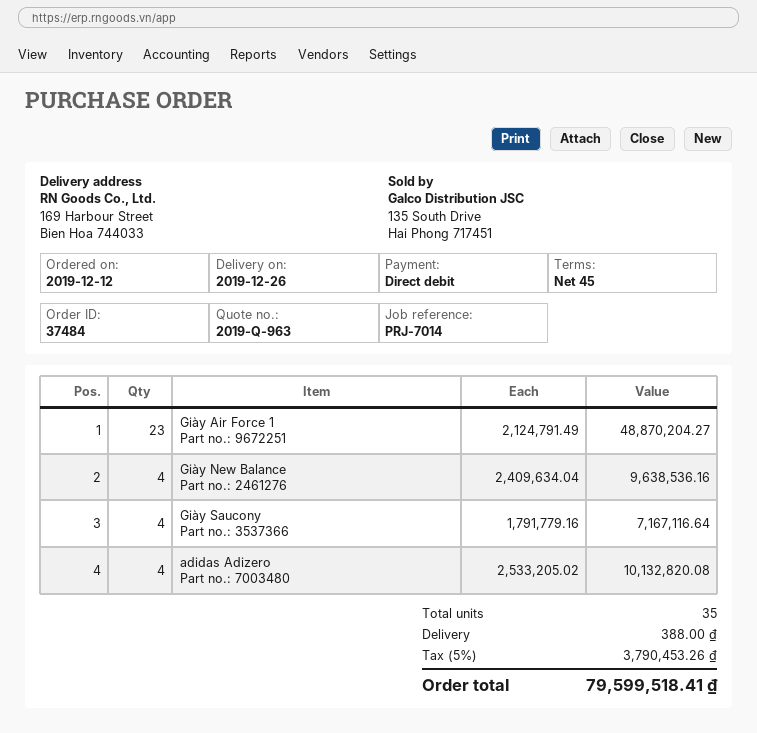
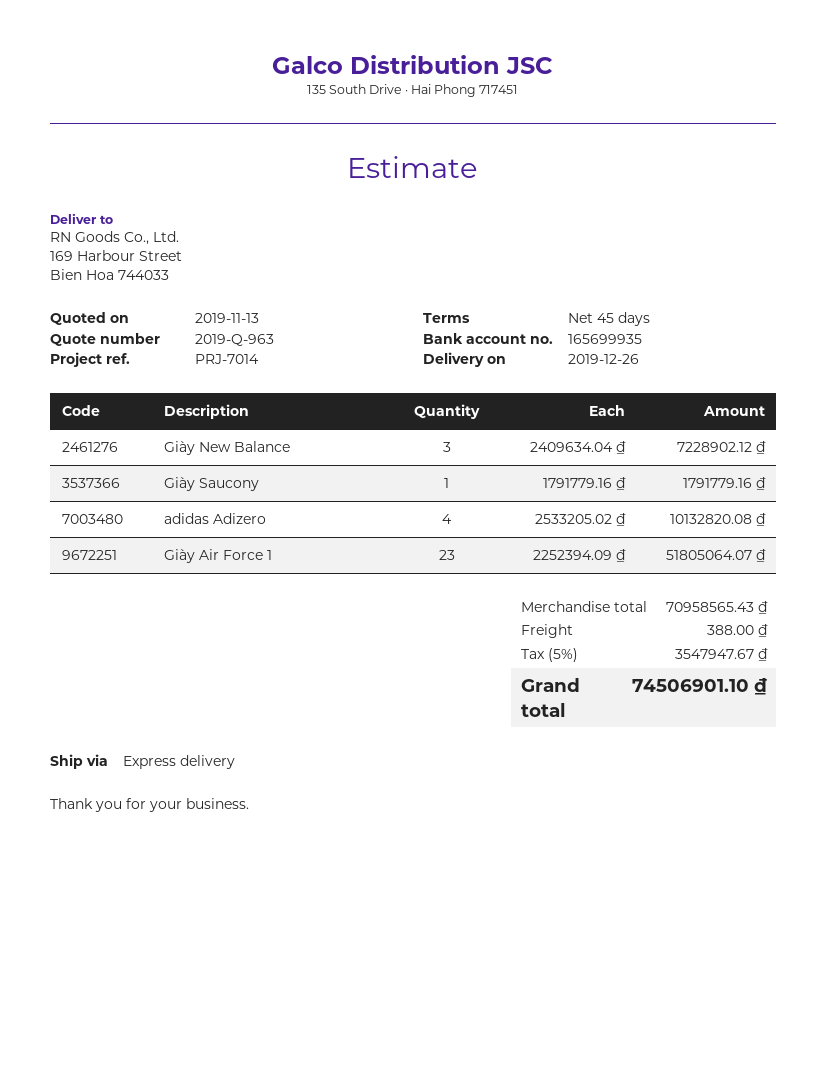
Giày Air Force 1: 23 x 2124791.49 = 48870204.27 -> 23 x 2252394.09 = 51805064.07
Giày New Balance: 4 x 2409634.04 = 9638536.16 -> 3 x 2409634.04 = 7228902.12
Giày Saucony: 4 x 1791779.16 = 7167116.64 -> 1 x 1791779.16 = 1791779.16
tax: 5% = 3790453.26 -> 5% = 3547947.67
total: 79599518.41 -> 74506901.10

